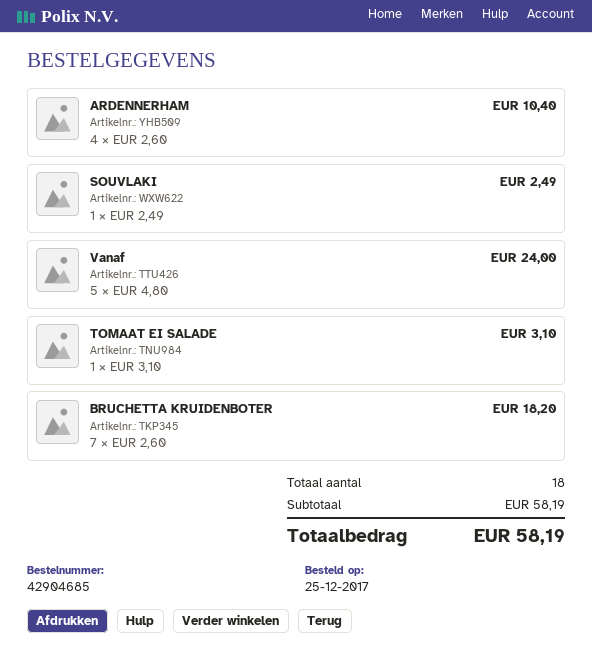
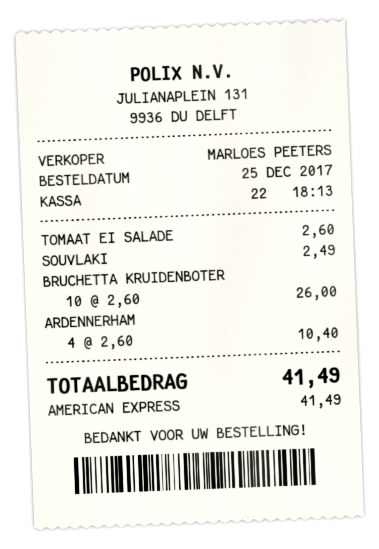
Vanaf: 5 x 4.80 = 24.00 -> none
TOMAAT EI SALADE: 1 x 3.10 = 3.10 -> 1 x 2.60 = 2.60
BRUCHETTA KRUIDENBOTER: 7 x 2.60 = 18.20 -> 10 x 2.60 = 26.00
total: 58.19 -> 41.49

